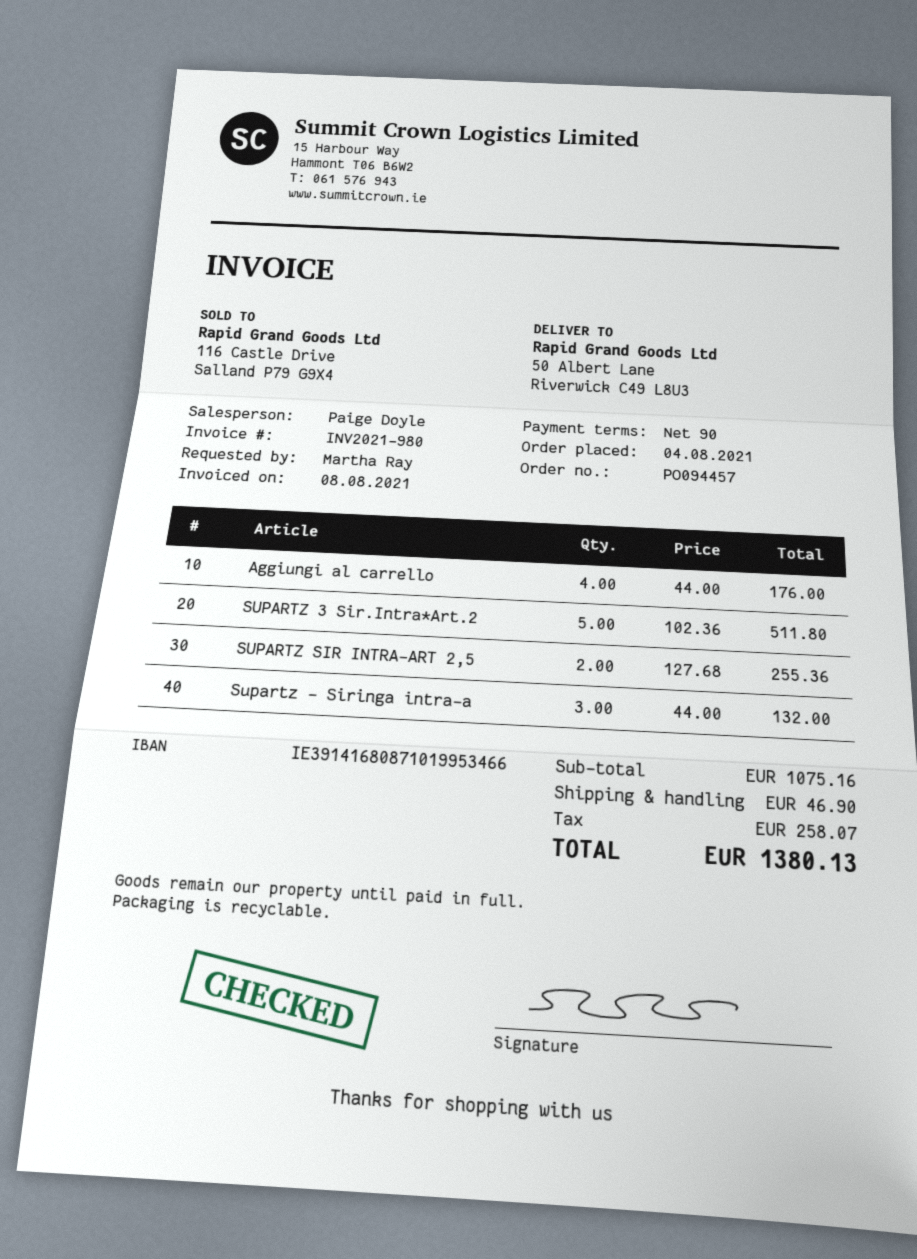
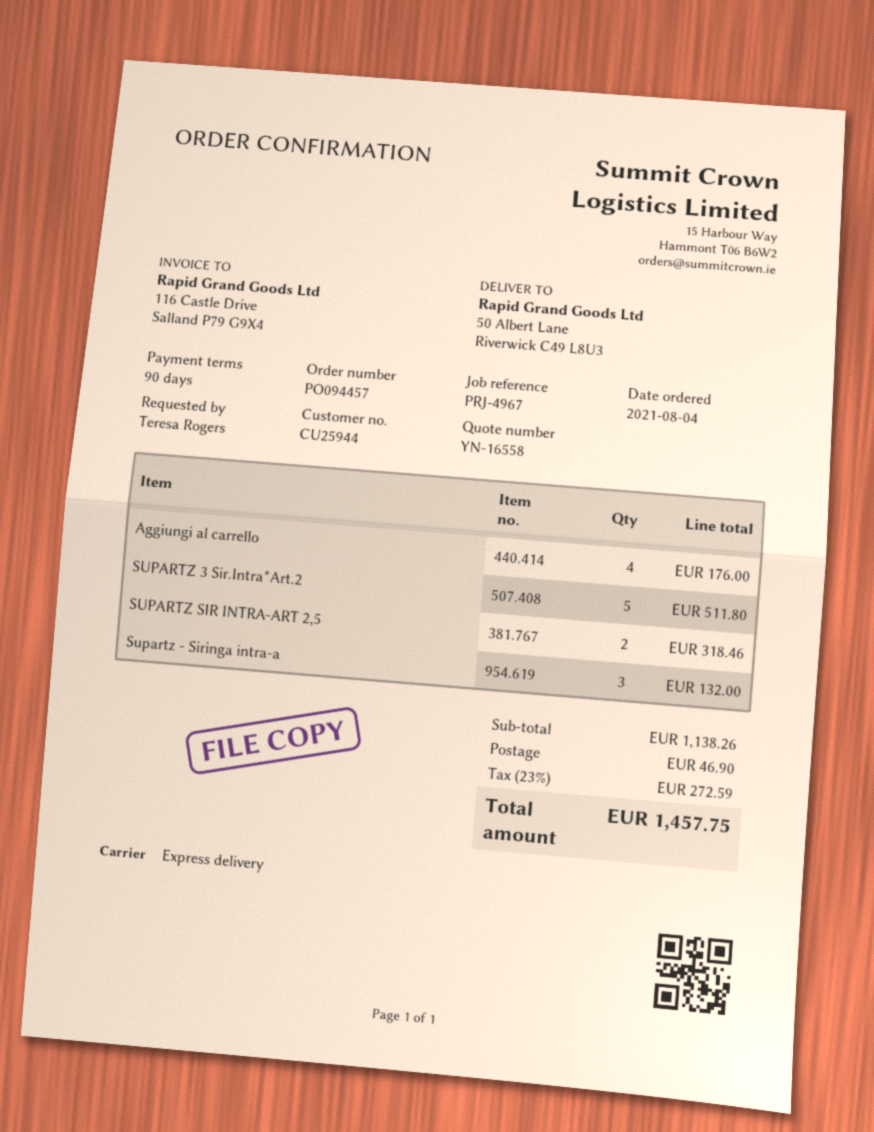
ordered by: Martha Ray -> Teresa Rogers
SUPARTZ SIR INTRA-ART 2,5: 2 for 255.36 -> 2 for 318.46
subtotal: 1075.16 -> 1138.26
tax: 258.07 -> 272.59
total: 1380.13 -> 1457.75

